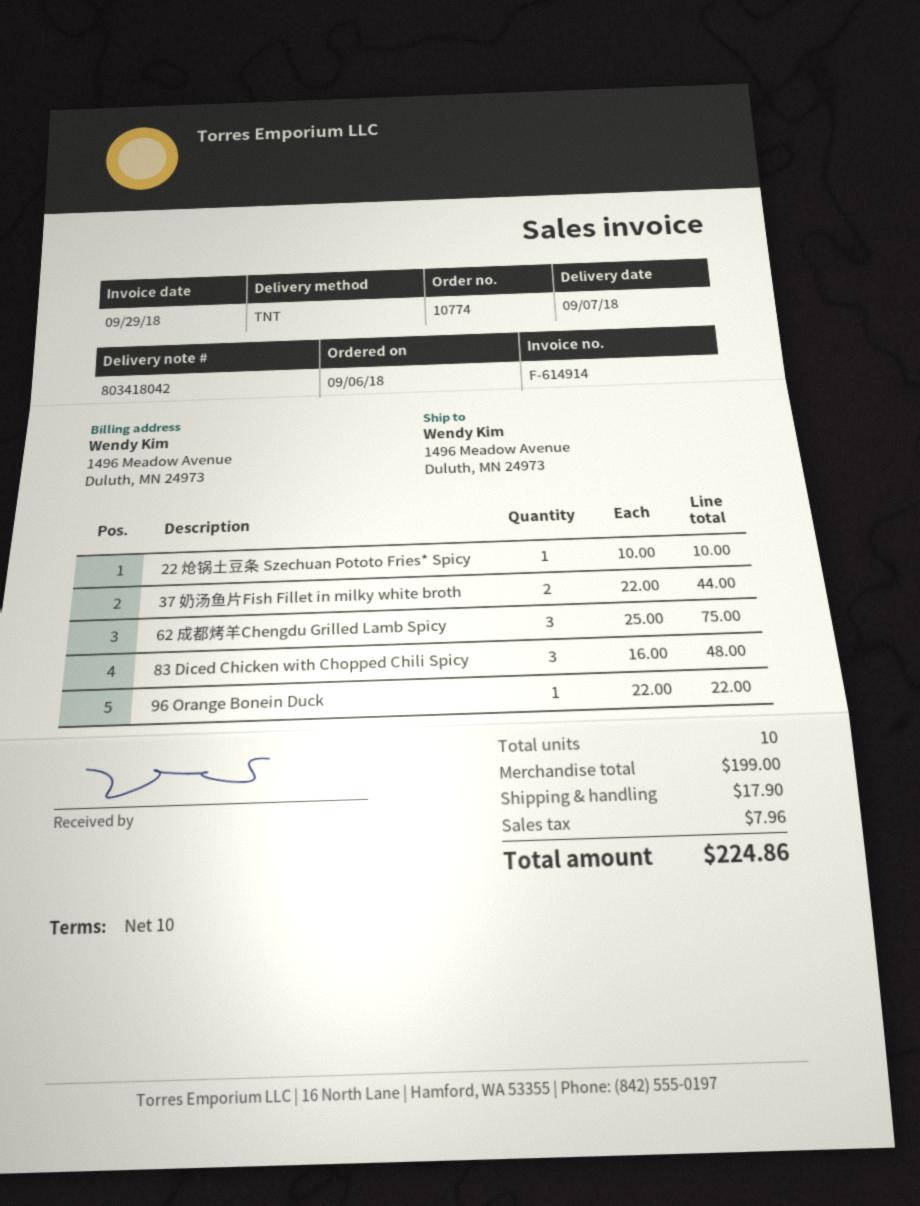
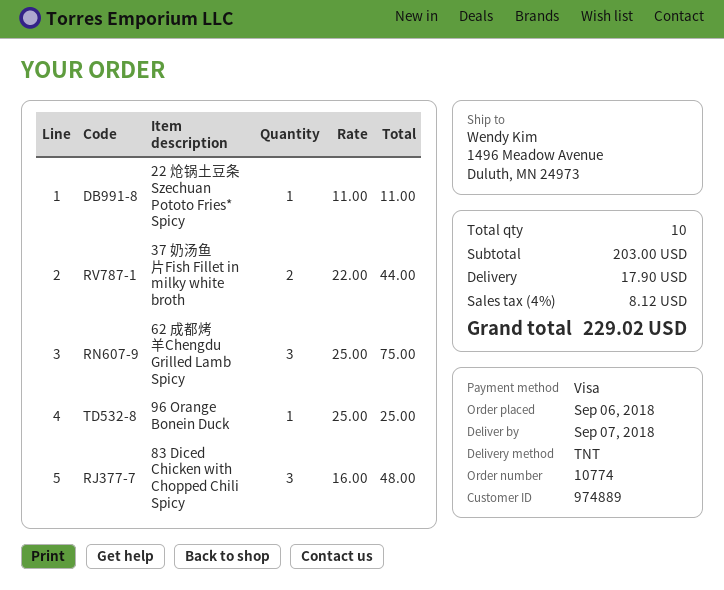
22 炝锅土豆条 Szechuan Pototo Fries* Spicy: 1 x 10.00 = 10.00 -> 1 x 11.00 = 11.00
96 Orange Bonein Duck: 1 x 22.00 = 22.00 -> 1 x 25.00 = 25.00
subtotal: 199.00 -> 203.00
tax: 7.96 -> 8.12
total: 224.86 -> 229.02

